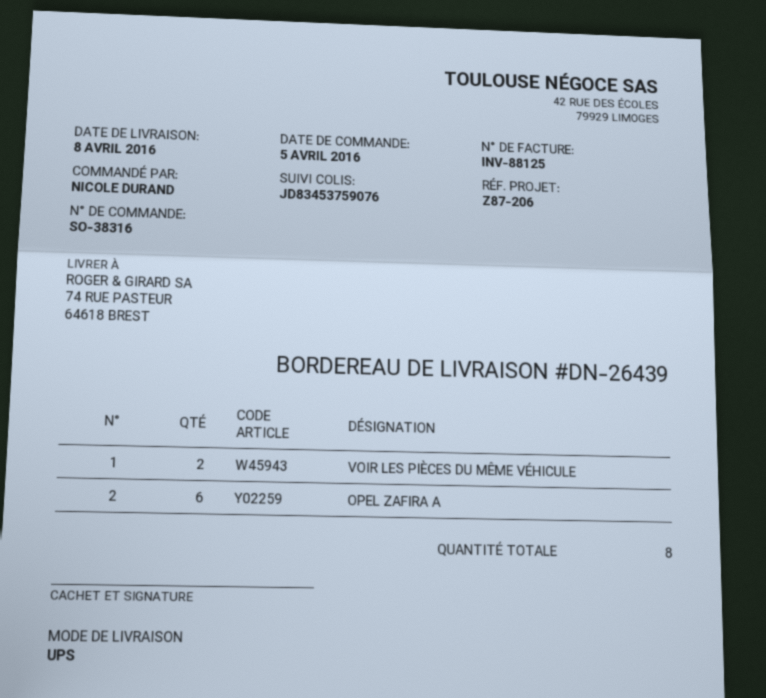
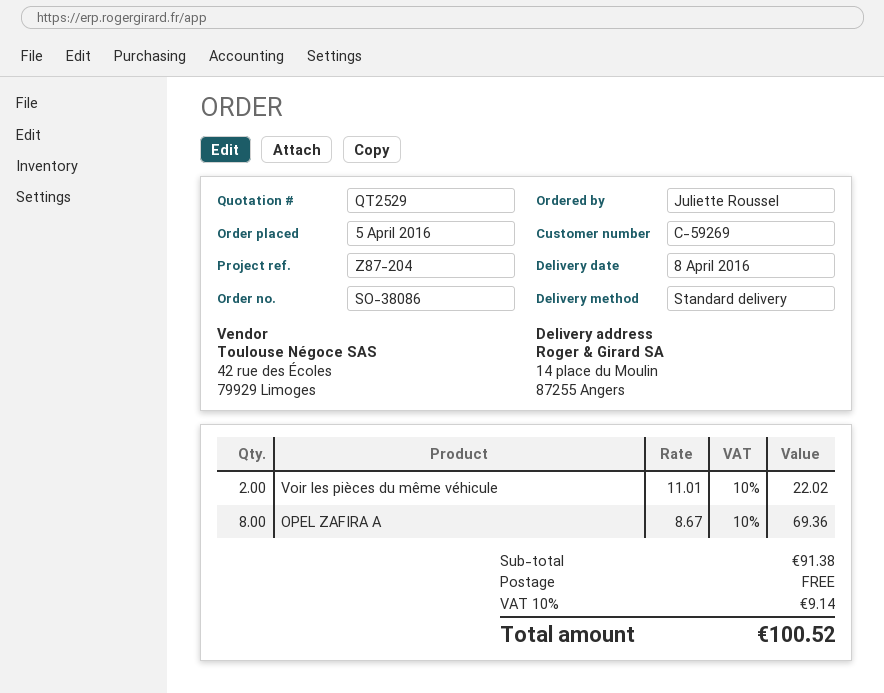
order number: SO-38316 -> SO-38086
reference: Z87-206 -> Z87-204
ordered by: NICOLE DURAND -> Juliette Roussel
shipping method: UPS -> standard
ship to: 74 RUE PASTEUR, 64618 BREST -> 14 place du Moulin, 87255 Angers
OPEL ZAFIRA A: 6 -> 8

